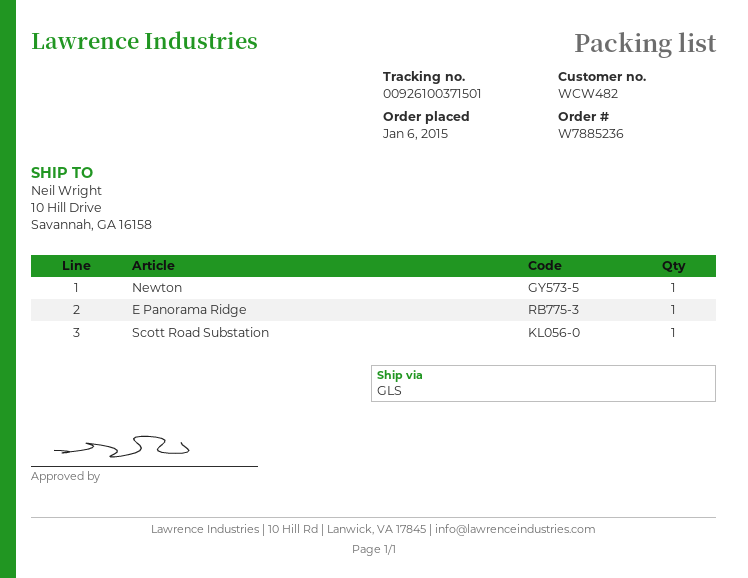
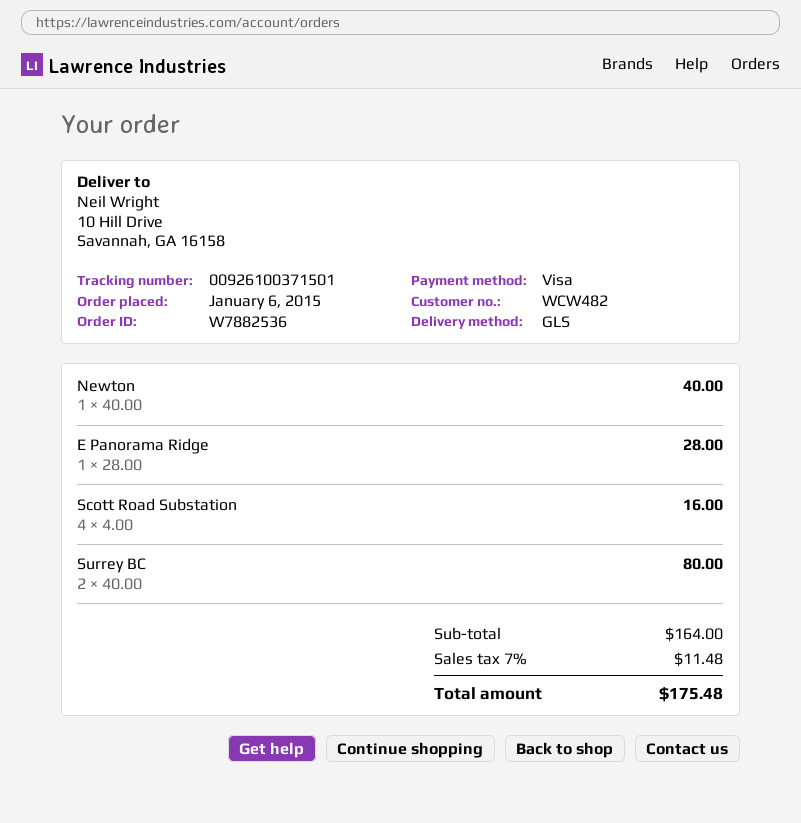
order number: W7885236 -> W7882536
Scott Road Substation: 1 -> 4
Surrey BC: none -> 2

